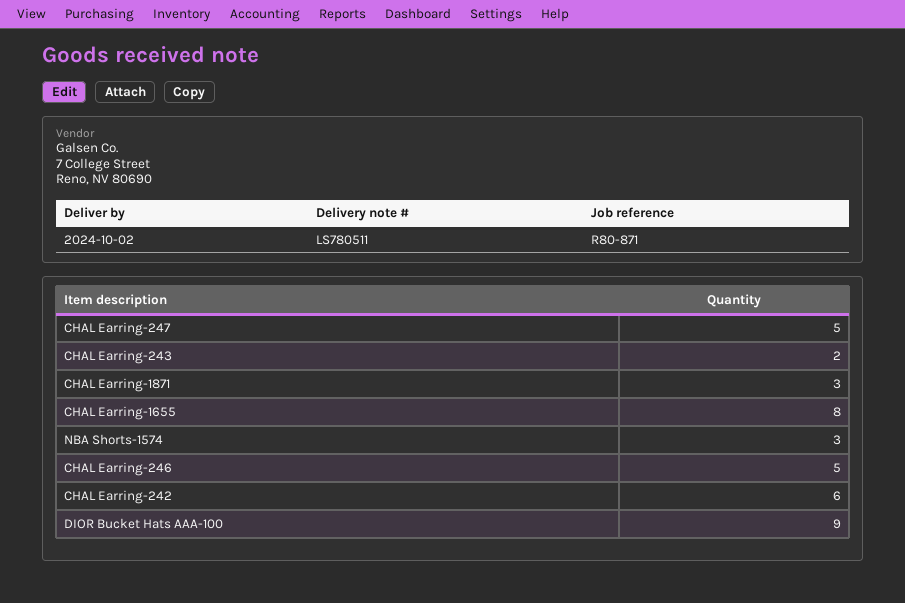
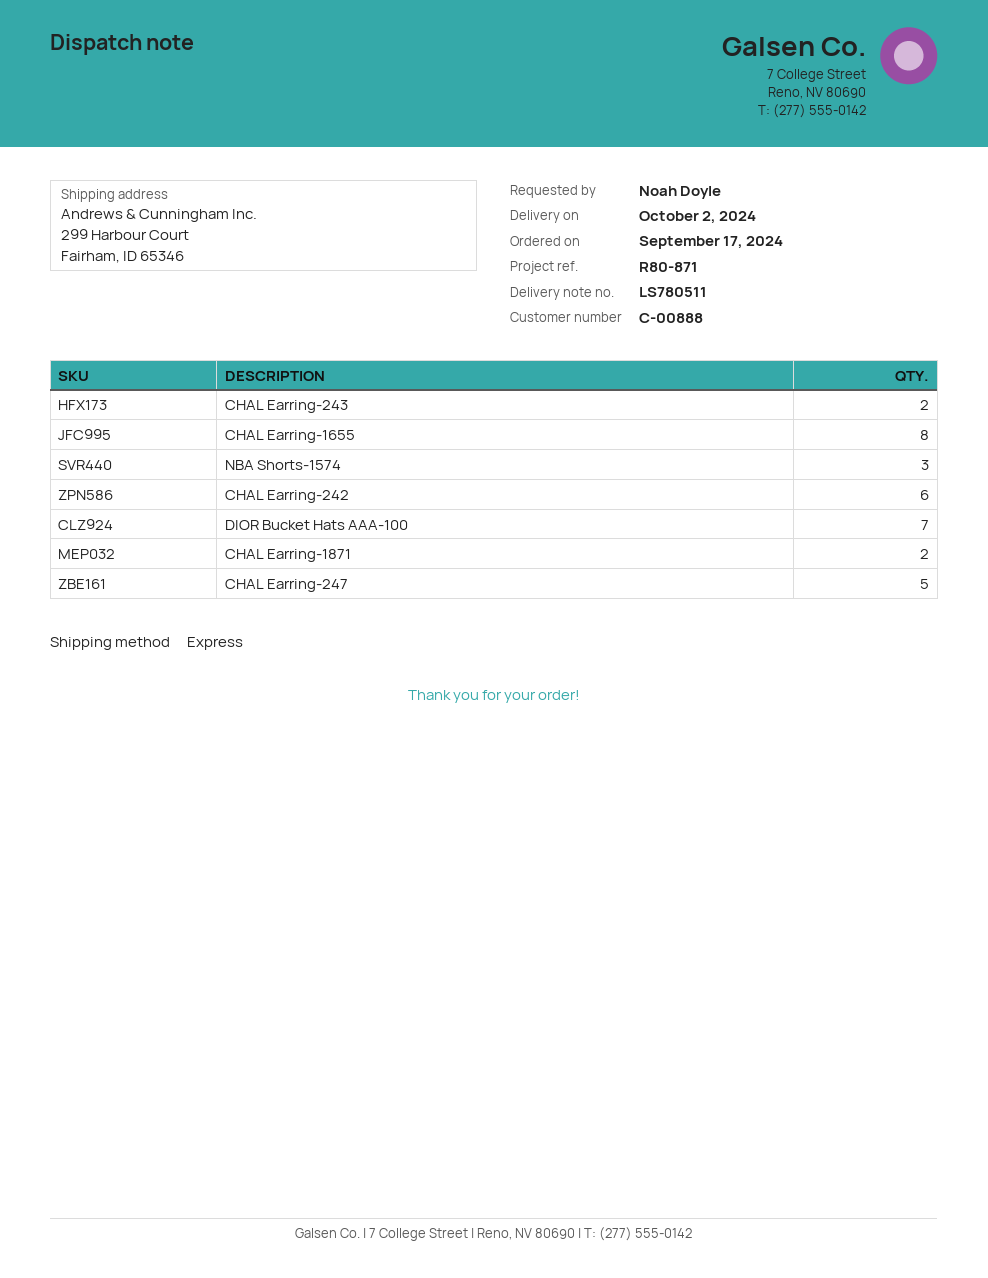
CHAL Earring-1871: 3 -> 2
CHAL Earring-246: 5 -> none
DIOR Bucket Hats AAA-100: 9 -> 7

